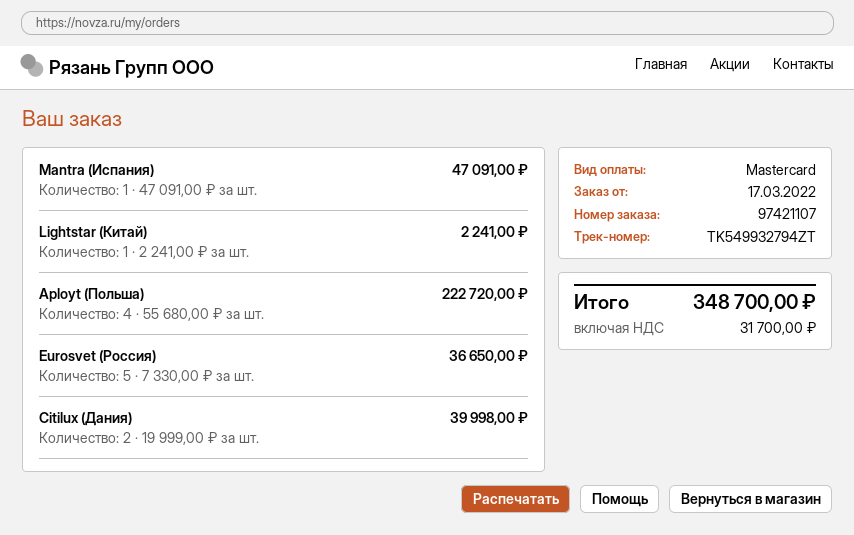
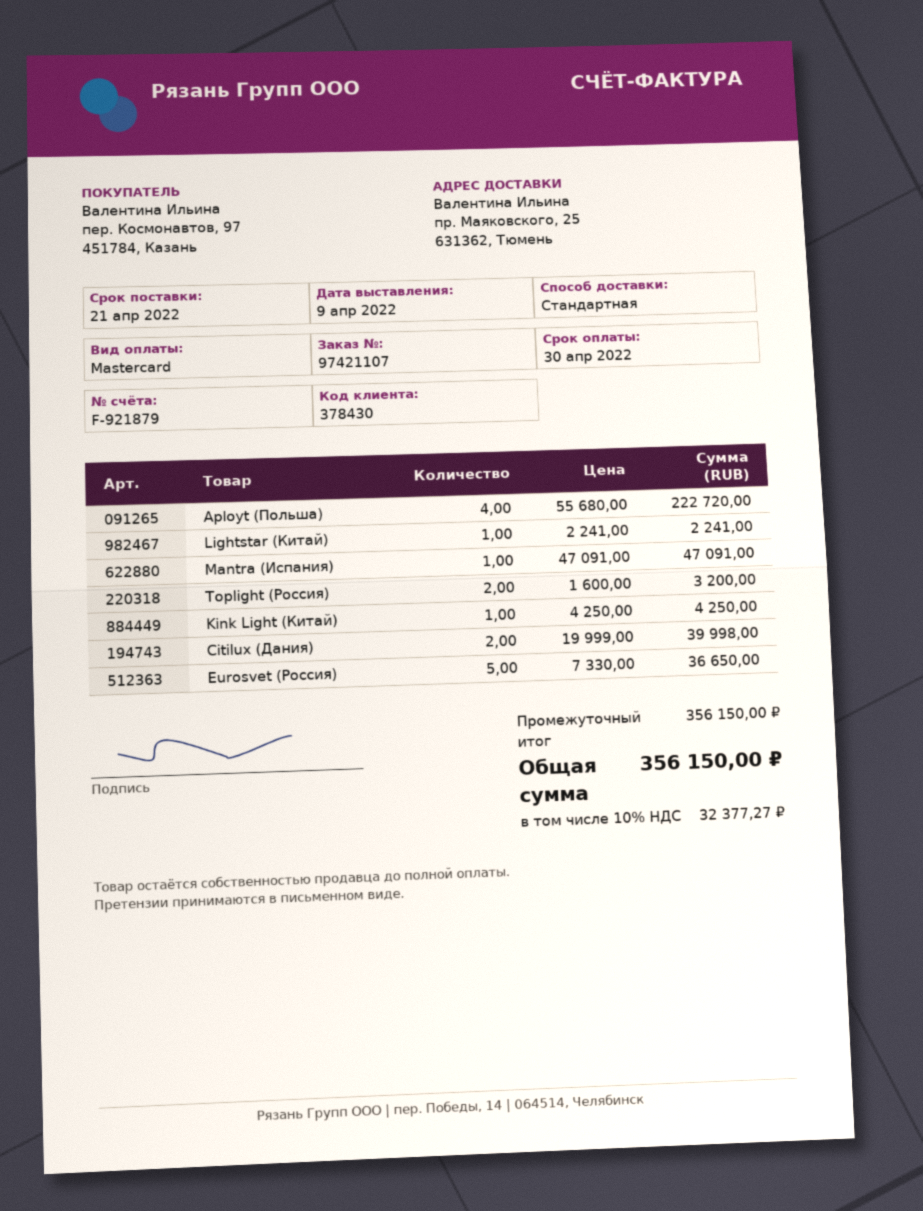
Toplight (Россия): none -> 2 x 1600.00 = 3200.00
Kink Light (Китай): none -> 1 x 4250.00 = 4250.00
tax: 31700.00 -> 32377.27
total: 348700.00 -> 356150.00

